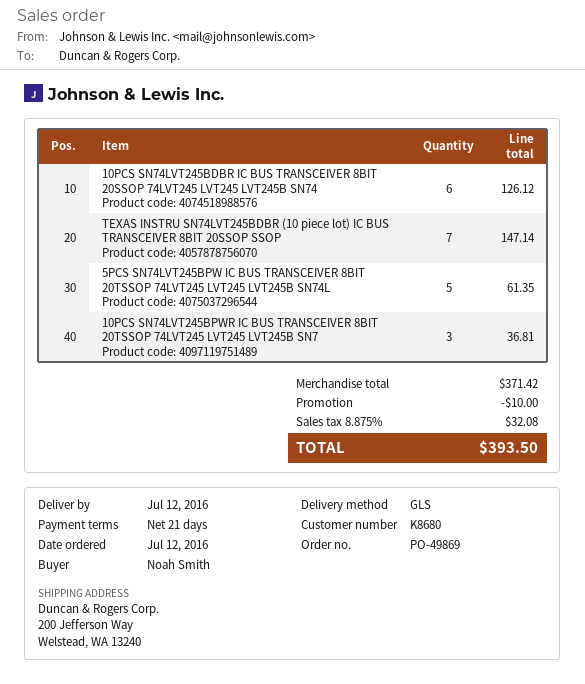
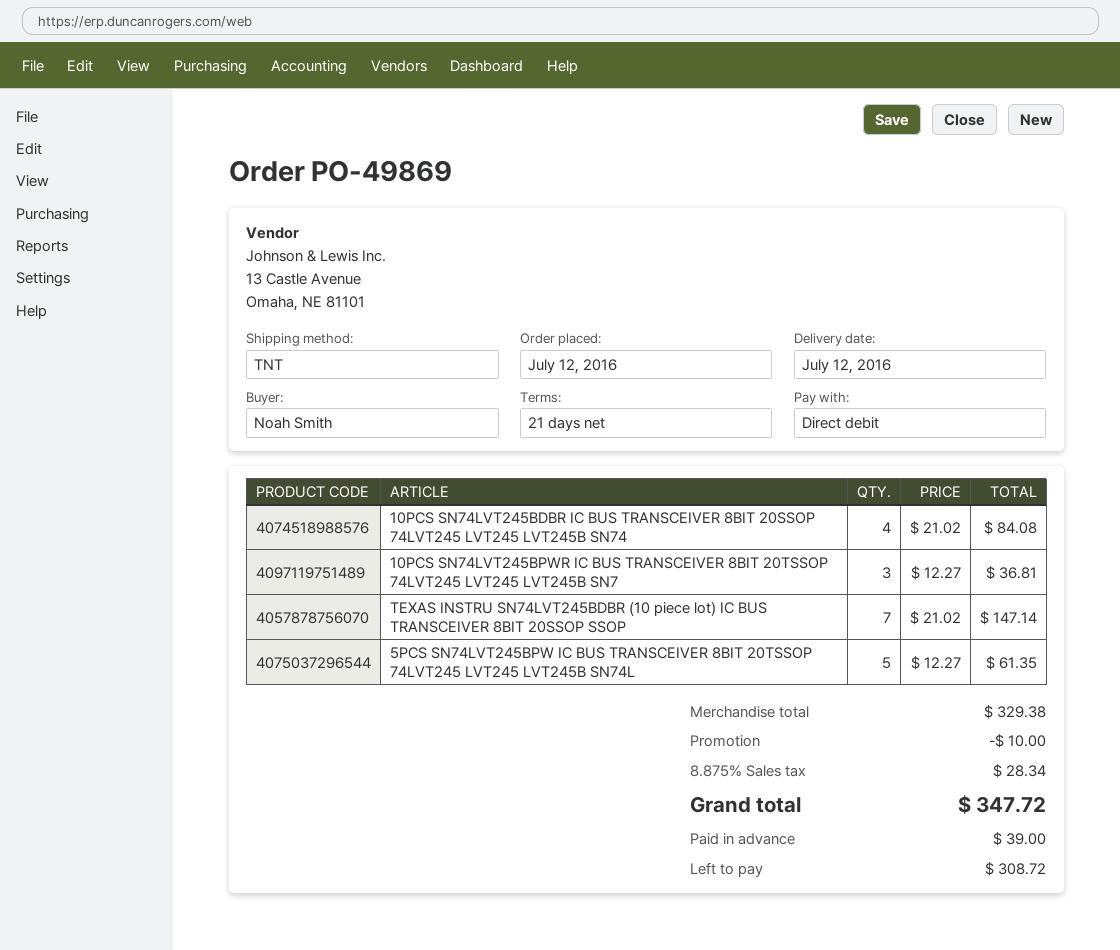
shipping method: GLS -> TNT
10PCS SN74LVT245BDBR IC BUS TRANSCEIVER 8BIT 20SSOP 74LVT245 LVT245 LVT245B SN74: 6 for 126.12 -> 4 for 84.08
subtotal: 371.42 -> 329.38
tax: 8.875% = 32.08 -> 8.875% = 28.34
total: 393.50 -> 347.72

